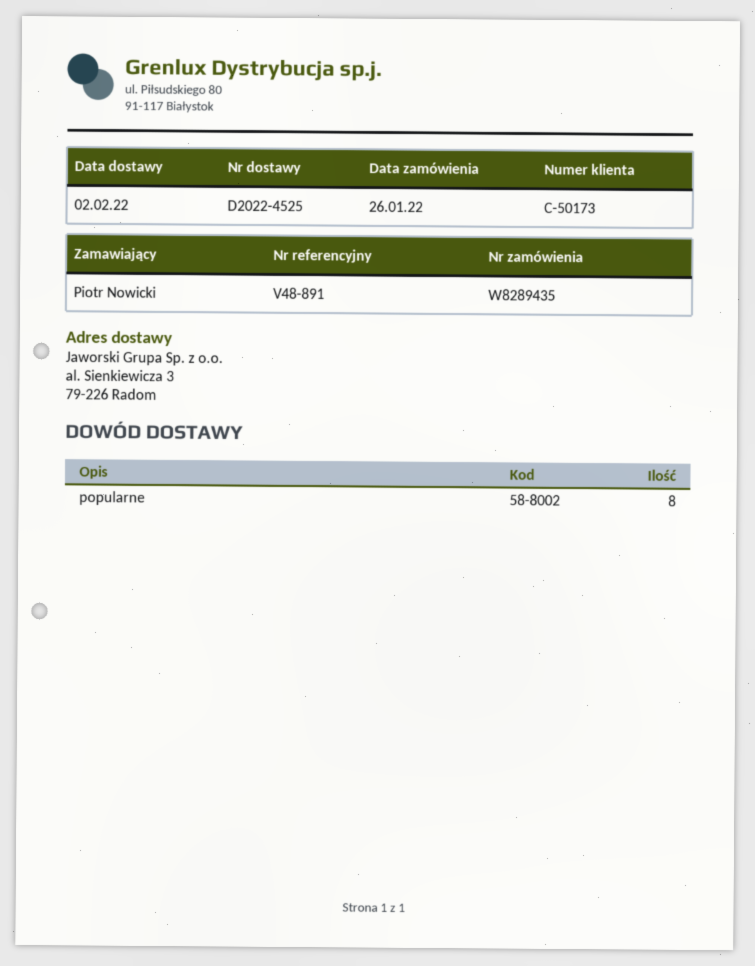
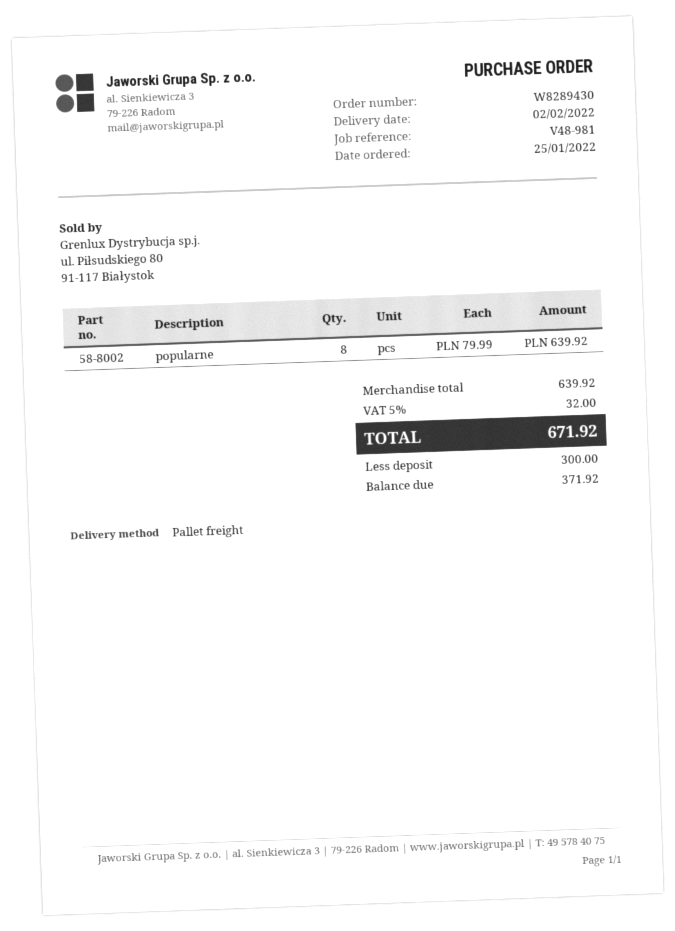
order number: W8289435 -> W8289430
order date: 2022-01-26 -> 2022-01-25
reference: V48-891 -> V48-981

